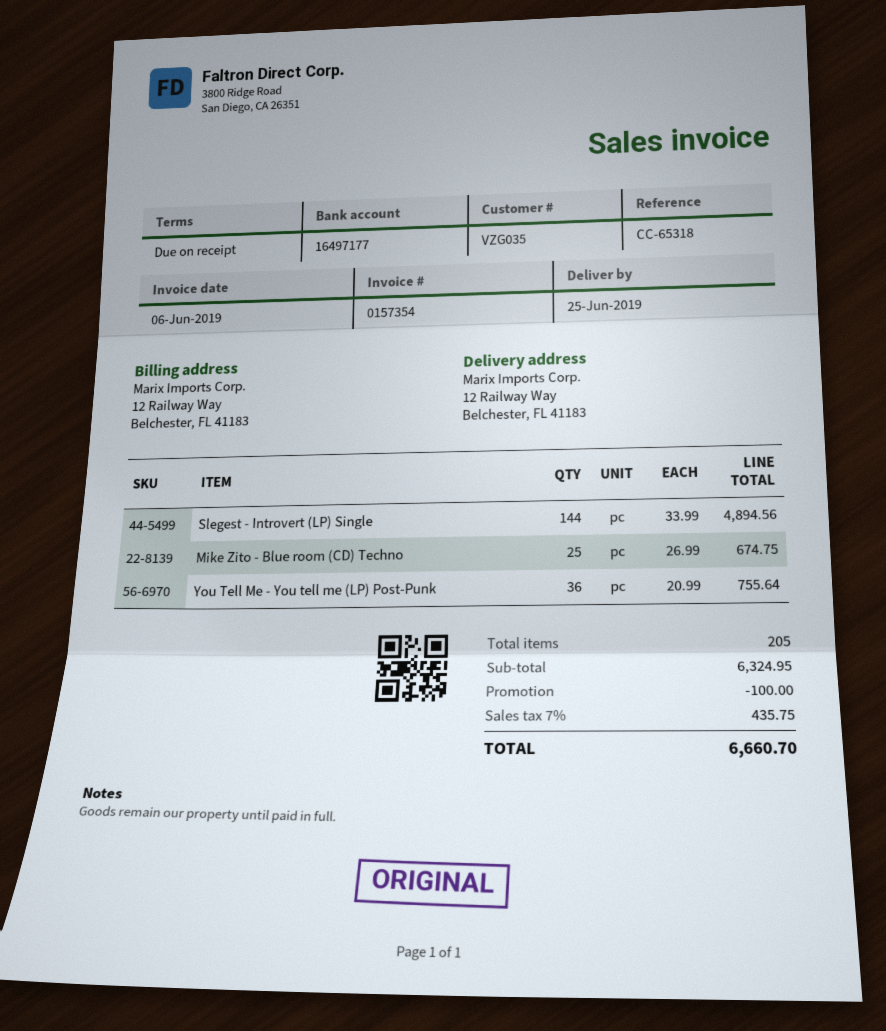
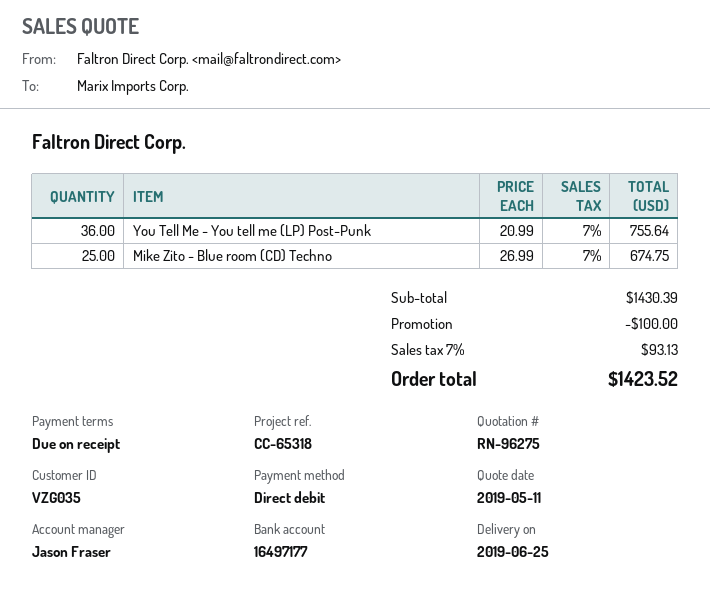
Slegest - Introvert (LP) Single: 144 x 33.99 = 4894.56 -> none
subtotal: 6324.95 -> 1430.39
tax: 7% = 435.75 -> 7% = 93.13
total: 6660.70 -> 1423.52

